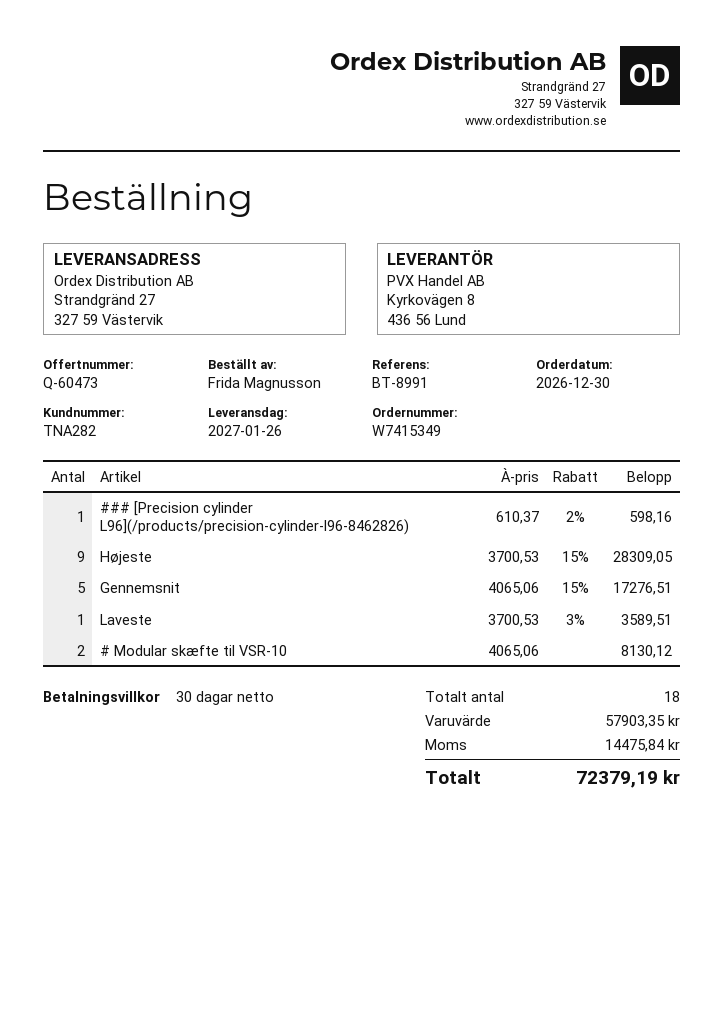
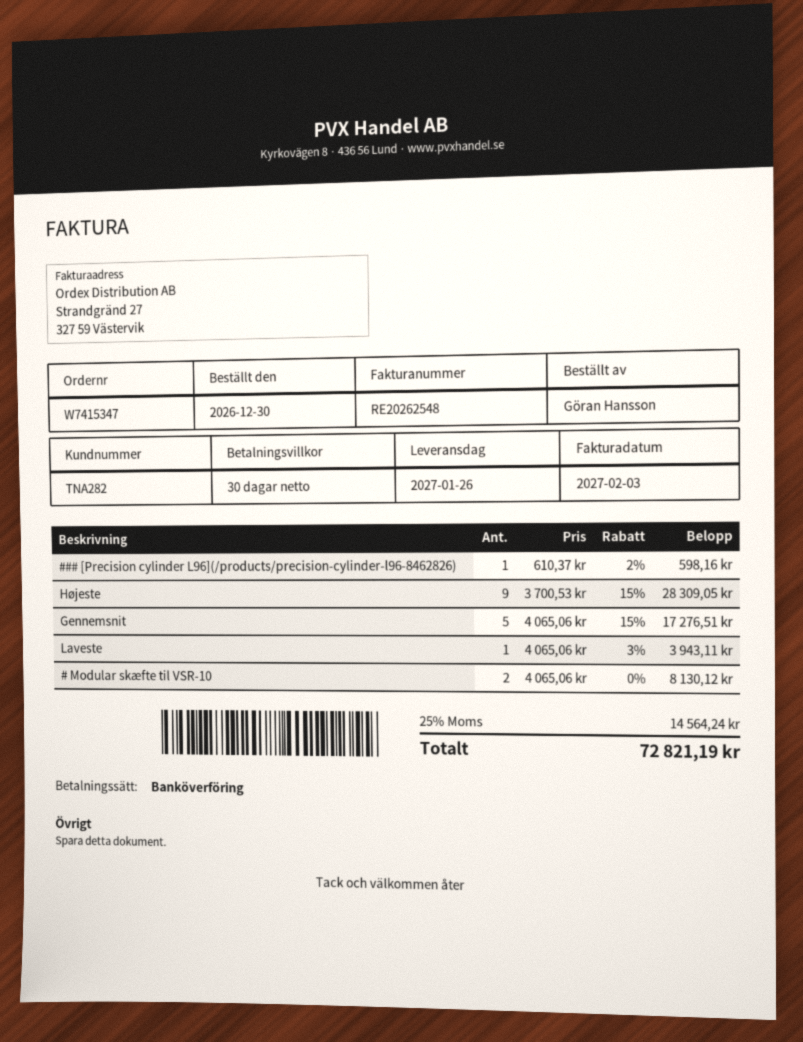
order number: W7415349 -> W7415347
ordered by: Frida Magnusson -> Göran Hansson
Laveste: 1 x 3700.53 - 3% = 3589.51 -> 1 x 4065.06 - 3% = 3943.11
tax: 14475.84 -> 14564.24
total: 72379.19 -> 72821.19

